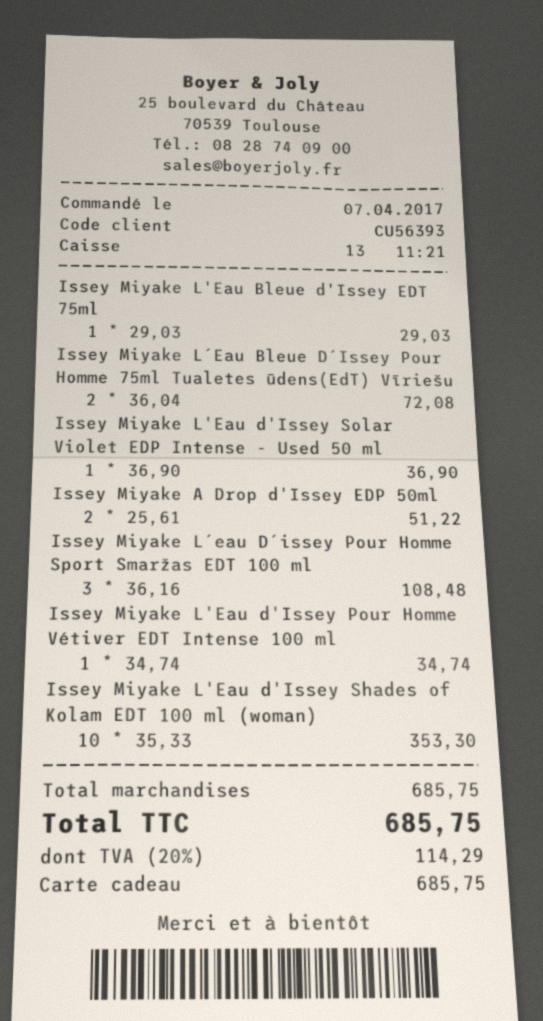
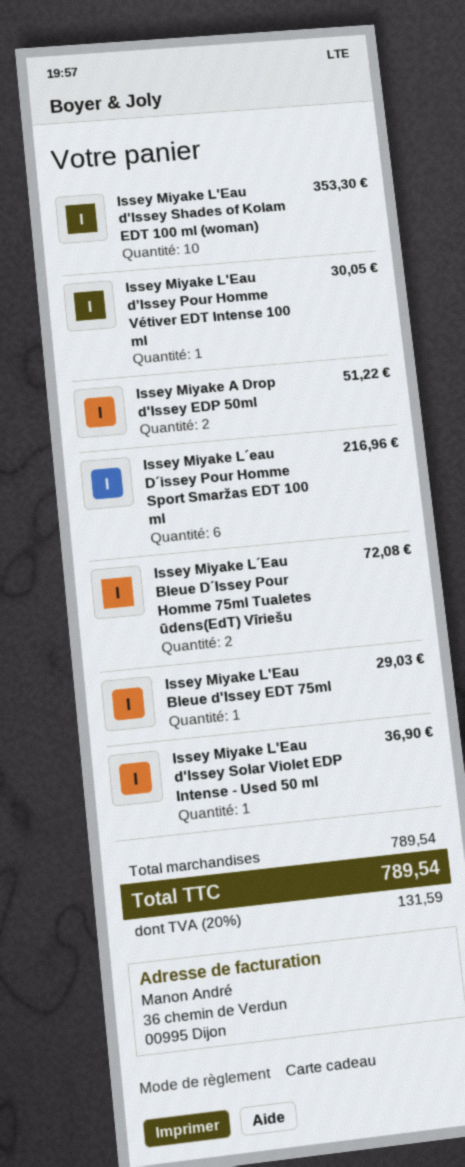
Issey Miyake L´eau D´issey Pour Homme Sport Smaržas EDT 100 ml: 3 for 108.48 -> 6 for 216.96
Issey Miyake L'Eau d'Issey Pour Homme Vétiver EDT Intense 100 ml: 1 for 34.74 -> 1 for 30.05
subtotal: 685.75 -> 789.54
tax: 20% = 114.29 -> 20% = 131.59
total: 685.75 -> 789.54

